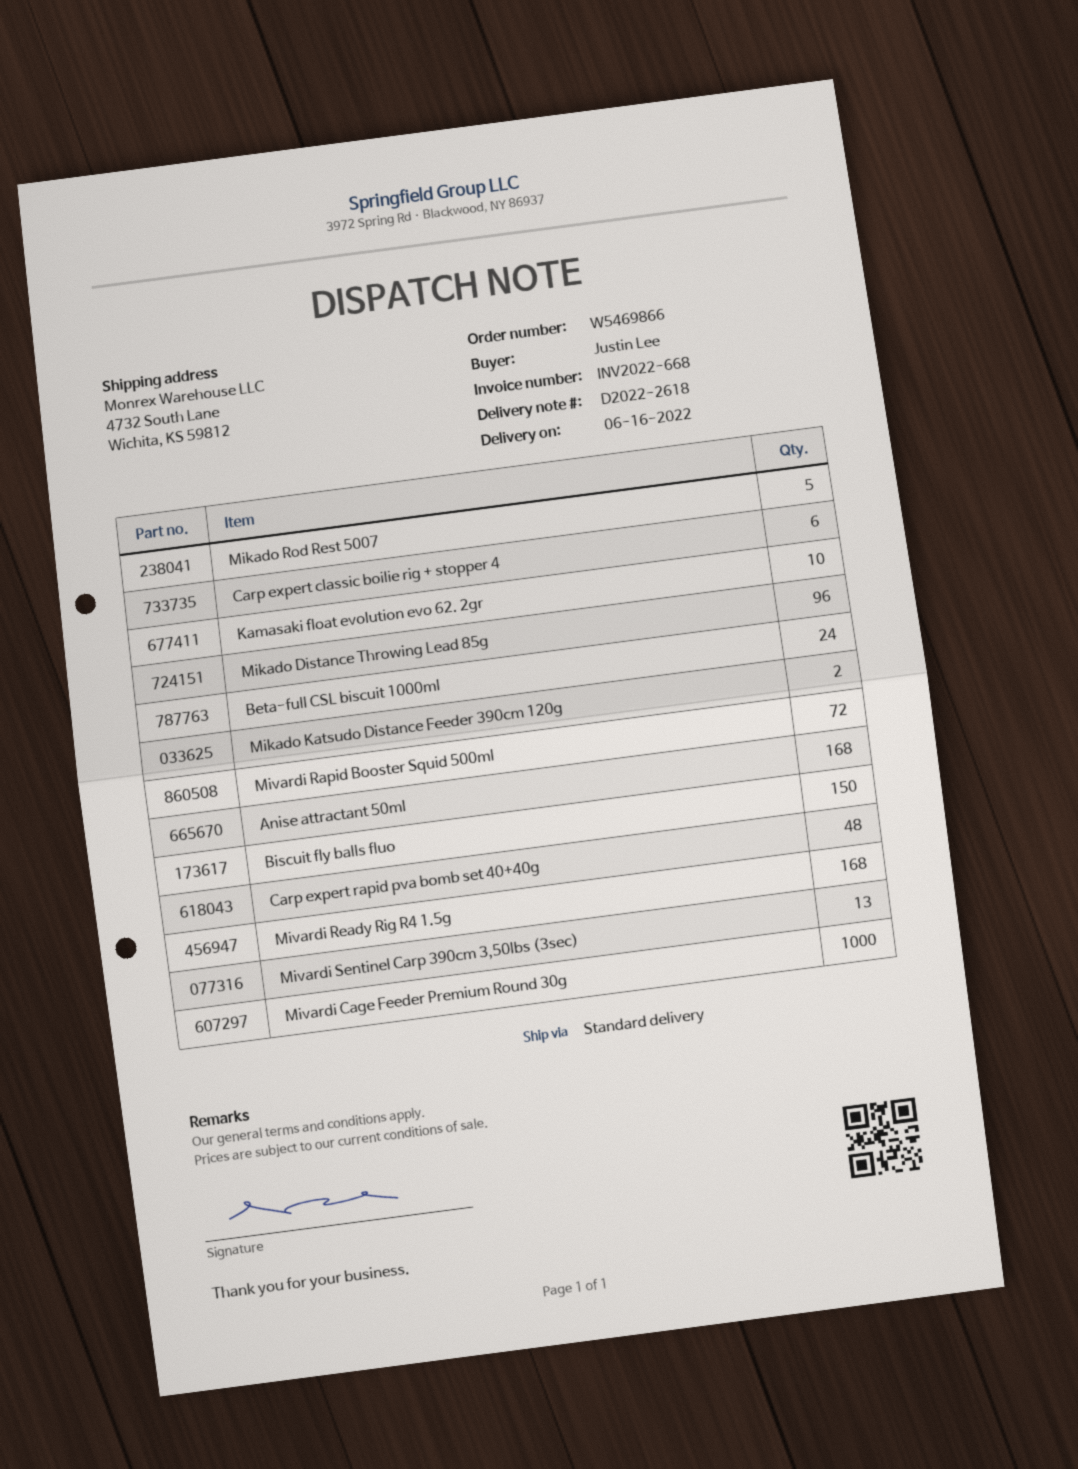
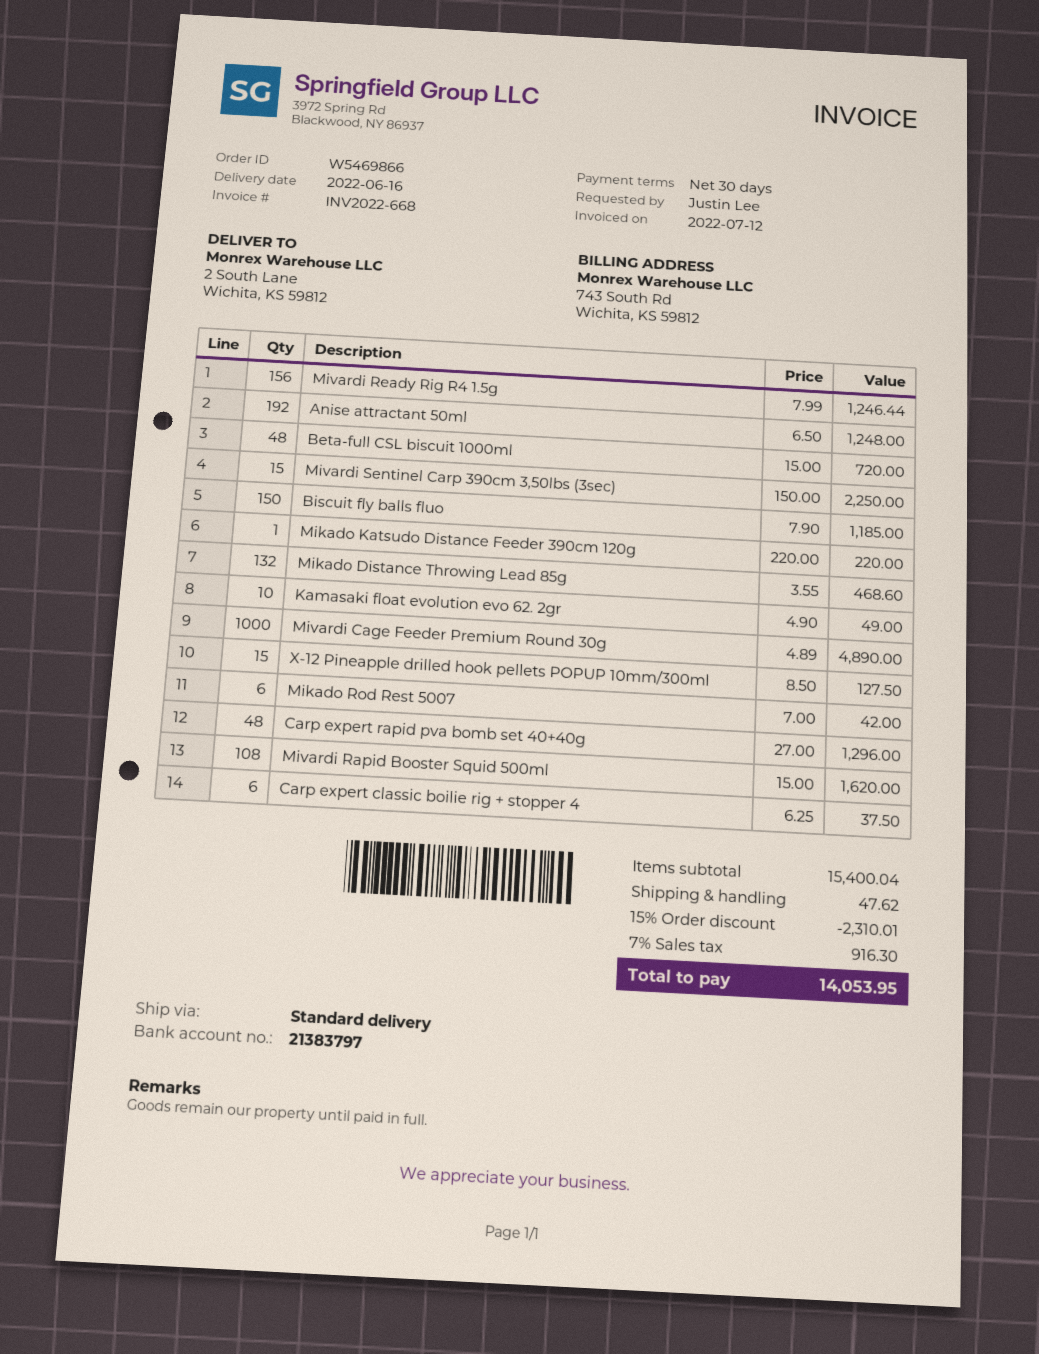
ship to: 4732 South Lane, Wichita, KS 59812 -> 2 South Lane, Wichita, KS 59812
Mikado Rod Rest 5007: 5 -> 6
Mikado Distance Throwing Lead 85g: 96 -> 132
Beta-full CSL biscuit 1000ml: 24 -> 48
Mikado Katsudo Distance Feeder 390cm 120g: 2 -> 1
Mivardi Rapid Booster Squid 500ml: 72 -> 108
Anise attractant 50ml: 168 -> 192
Mivardi Ready Rig R4 1.5g: 168 -> 156
Mivardi Sentinel Carp 390cm 3,50lbs (3sec): 13 -> 15
X-12 Pineapple drilled hook pellets POPUP 10mm/300ml: none -> 15

